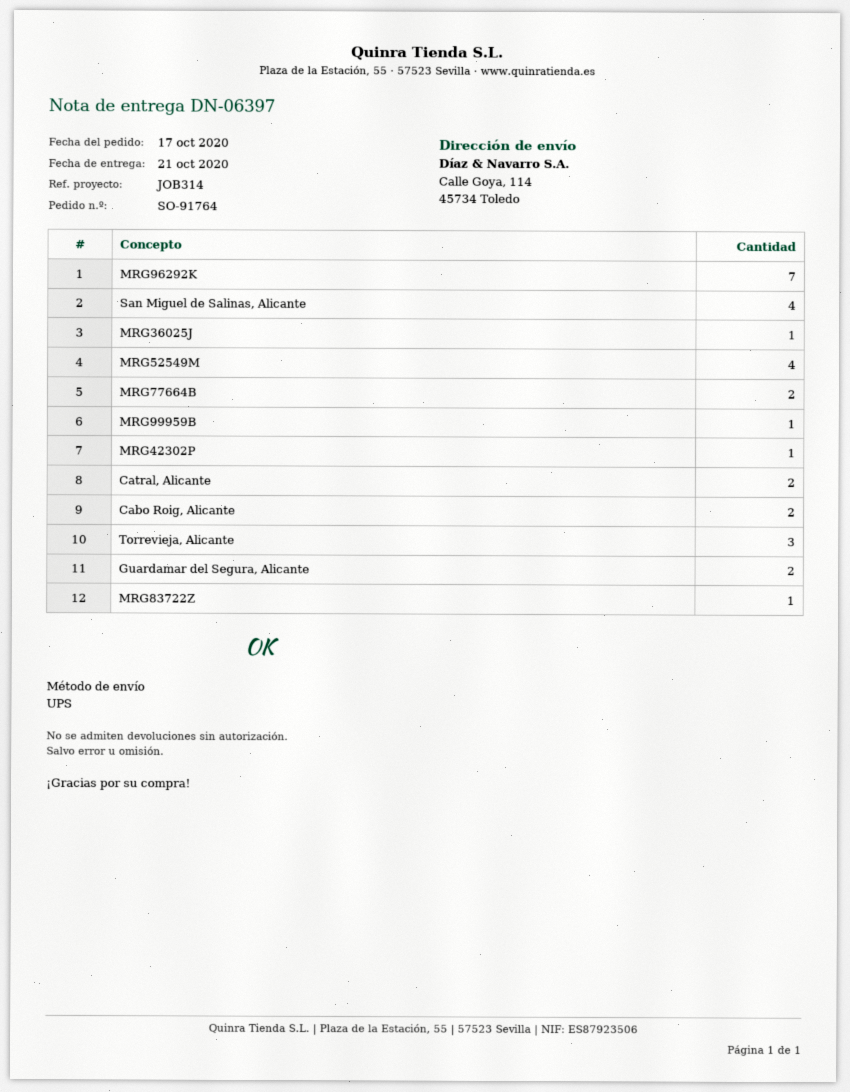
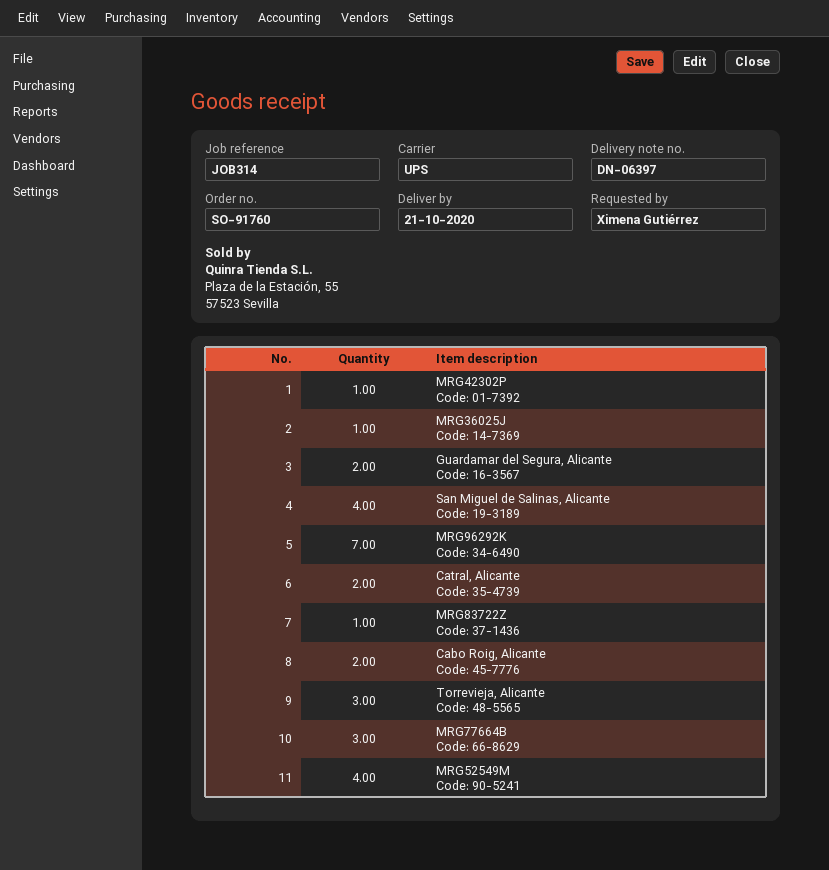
order number: SO-91764 -> SO-91760
MRG77664B: 2 -> 3
MRG99959B: 1 -> none

